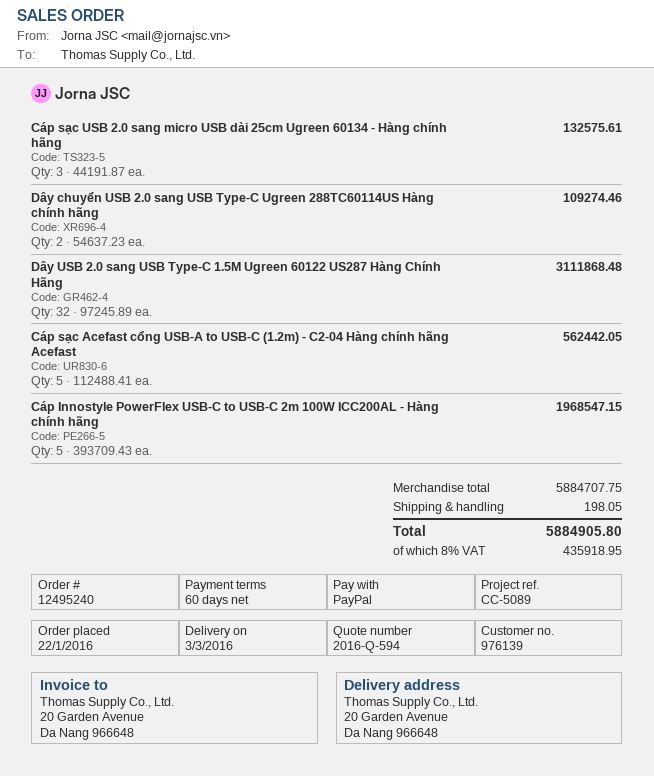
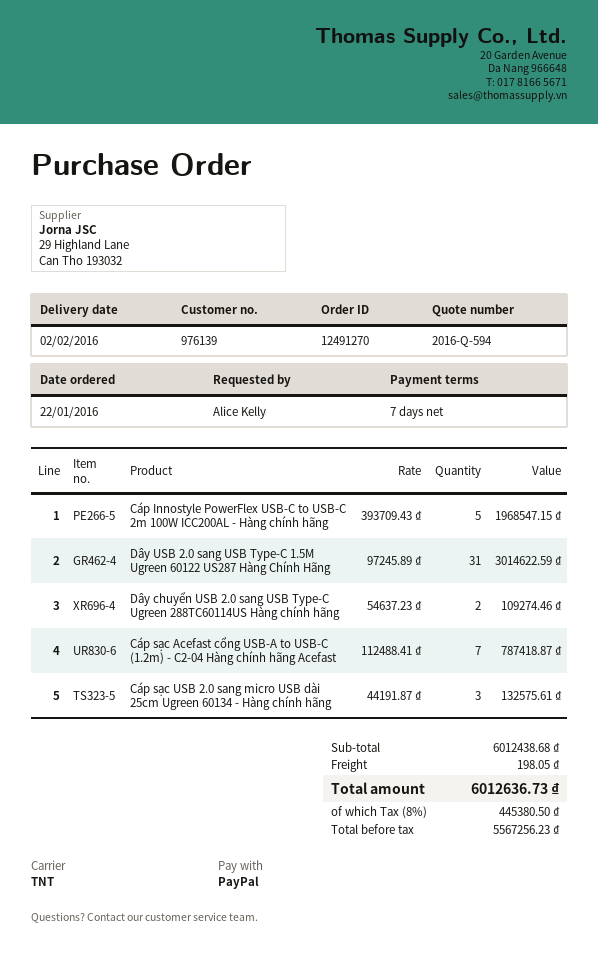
order number: 12495240 -> 12491270
delivery date: 2016-03-03 -> 2016-02-02
payment terms: 60 days -> 7 days
Dây USB 2.0 sang USB Type-C 1.5M Ugreen 60122 US287 Hàng Chính Hãng: 32 x 97245.89 = 3111868.48 -> 31 x 97245.89 = 3014622.59
Cáp sạc Acefast cổng USB-A to USB-C (1.2m) - C2-04 Hàng chính hãng Acefast: 5 x 112488.41 = 562442.05 -> 7 x 112488.41 = 787418.87
subtotal: 5884707.75 -> 6012438.68
tax: 8% = 435918.95 -> 8% = 445380.50
total: 5884905.80 -> 6012636.73

